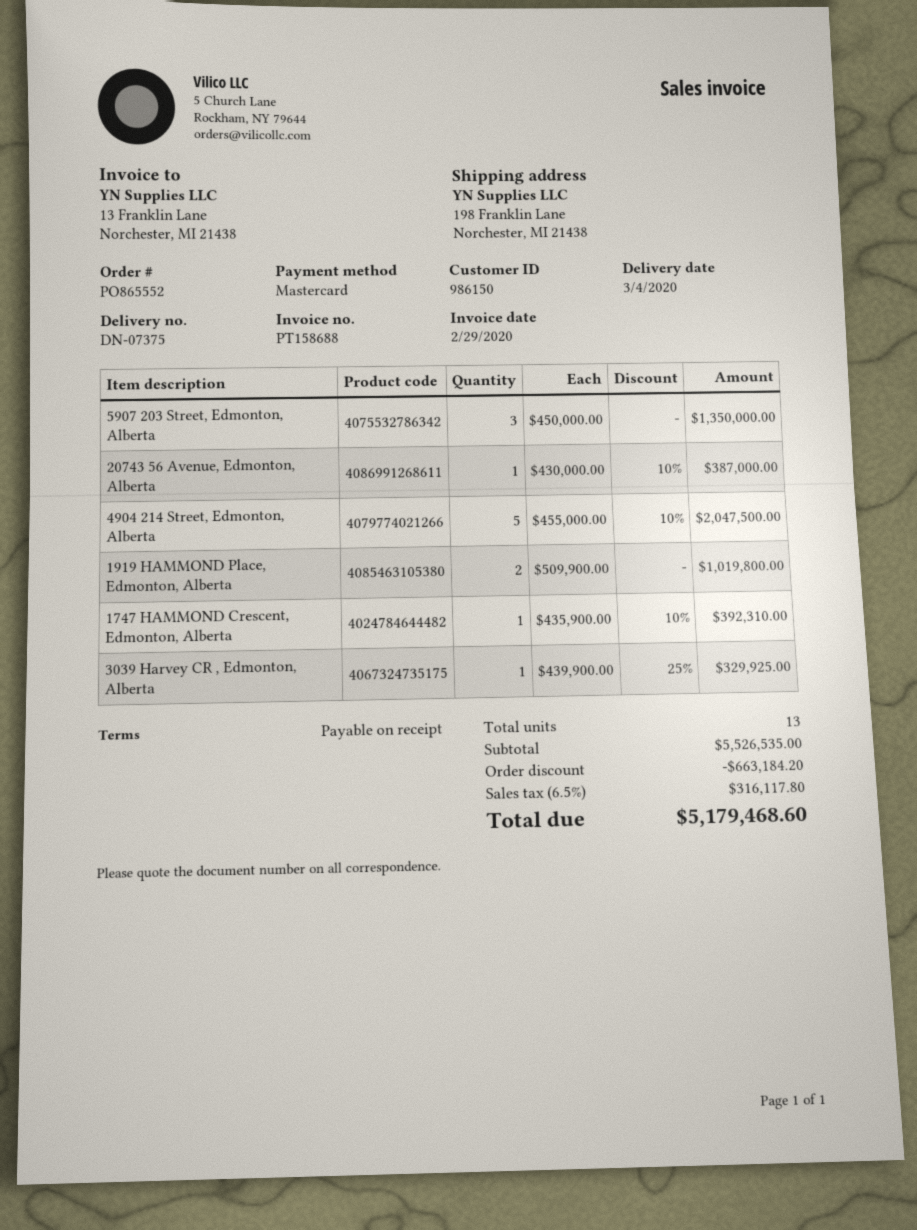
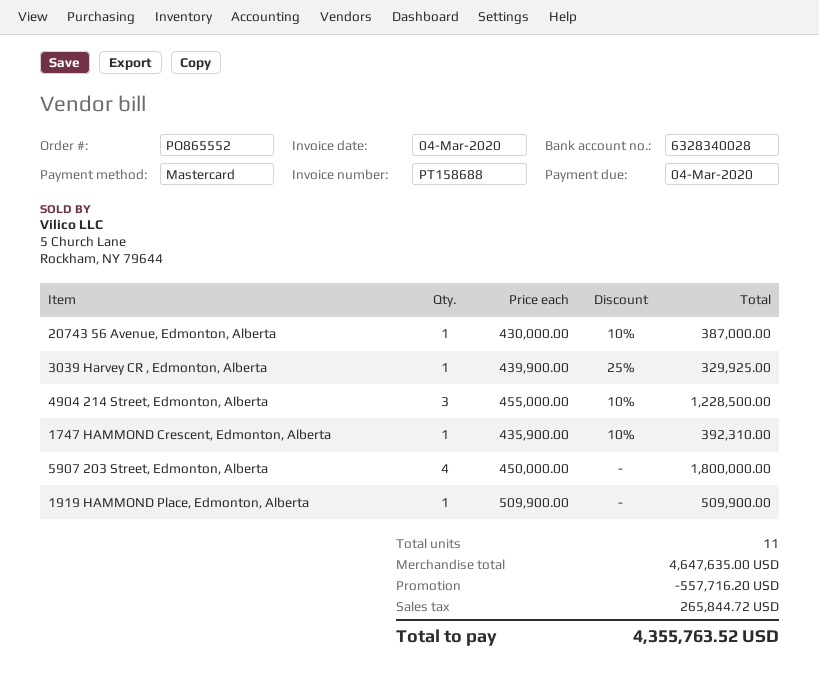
invoice date: 2020-02-29 -> 2020-03-04
5907 203 Street, Edmonton, Alberta: 3 x 450000.00 = 1350000.00 -> 4 x 450000.00 = 1800000.00
4904 214 Street, Edmonton, Alberta: 5 x 455000.00 - 10% = 2047500.00 -> 3 x 455000.00 - 10% = 1228500.00
1919 HAMMOND Place, Edmonton, Alberta: 2 x 509900.00 = 1019800.00 -> 1 x 509900.00 = 509900.00
total quantity: 13 -> 11
subtotal: 5526535.00 -> 4647635.00
discount: 663184.20 -> 557716.20
tax: 316117.80 -> 265844.72
total: 5179468.60 -> 4355763.52

